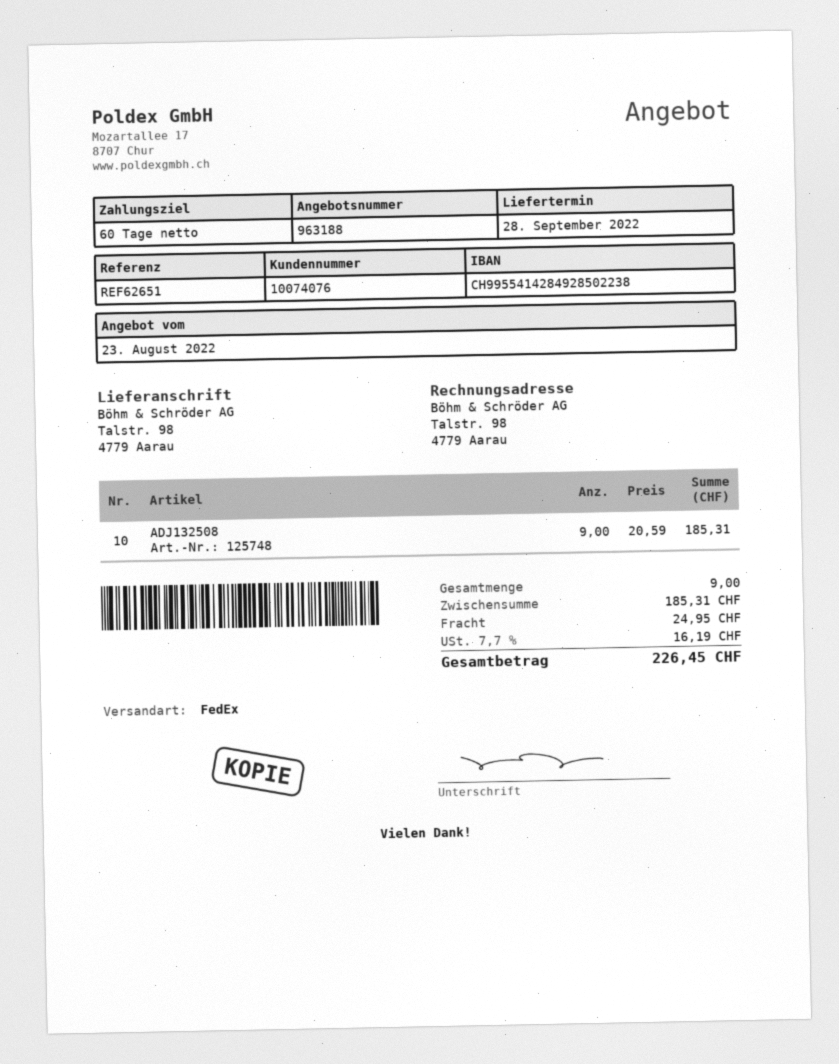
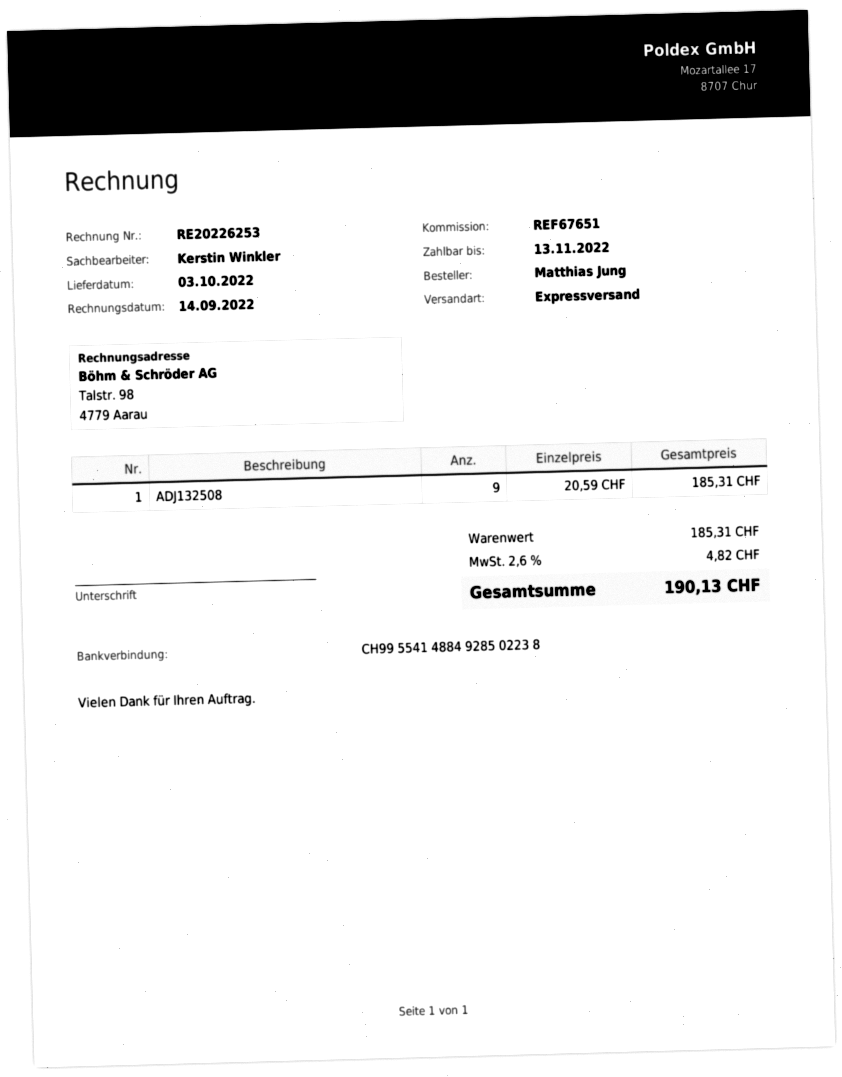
delivery date: 2022-09-28 -> 2022-10-03
reference: REF62651 -> REF67651
bank account: CH9955414284928502238 -> CH9955414884928502238
shipping method: FedEx -> express
shipping: 24.95 -> none
tax: 7.7% = 16.19 -> 2.6% = 4.82
total: 226.45 -> 190.13

